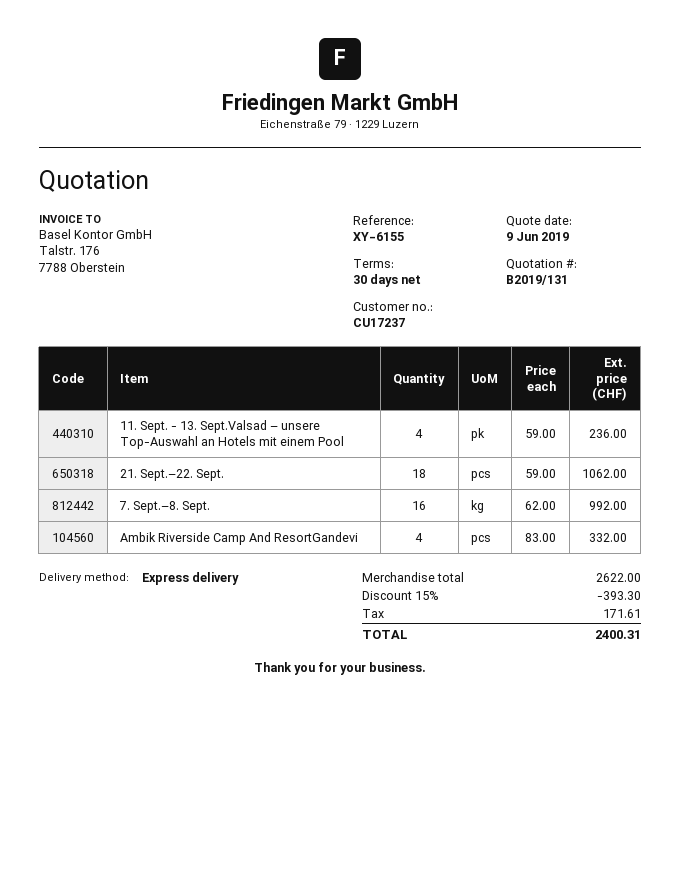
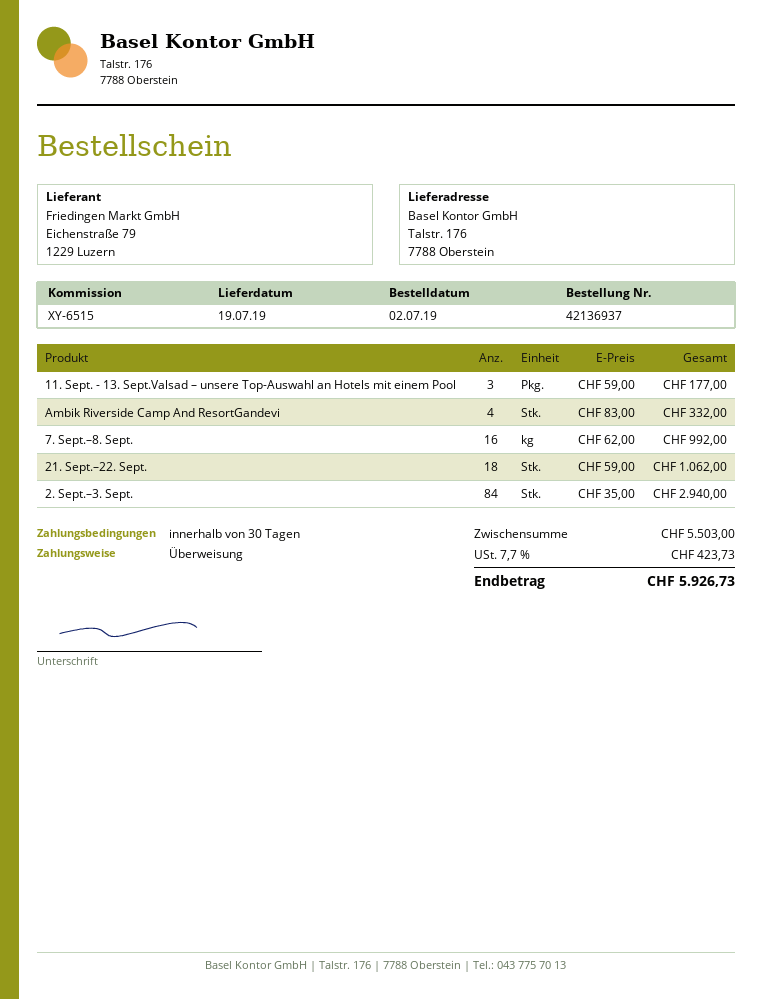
reference: XY-6155 -> XY-6515
11. Sept. - 13. Sept.Valsad – unsere Top-Auswahl an Hotels mit einem Pool: 4 x 59.00 = 236.00 -> 3 x 59.00 = 177.00
2. Sept.–3. Sept.: none -> 84 x 35.00 = 2940.00
subtotal: 2622.00 -> 5503.00
discount: 15% = 393.30 -> none
tax: 171.61 -> 423.73
total: 2400.31 -> 5926.73

